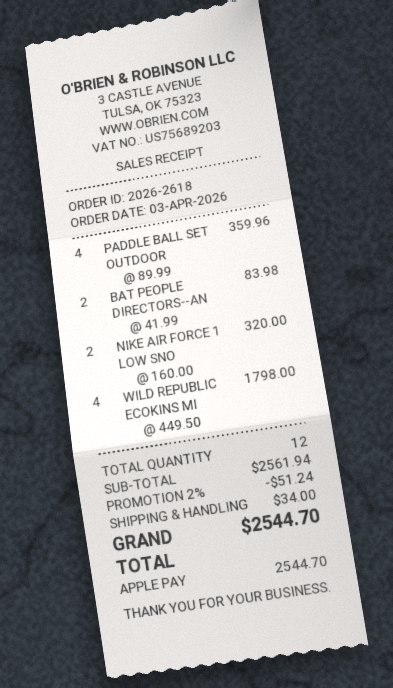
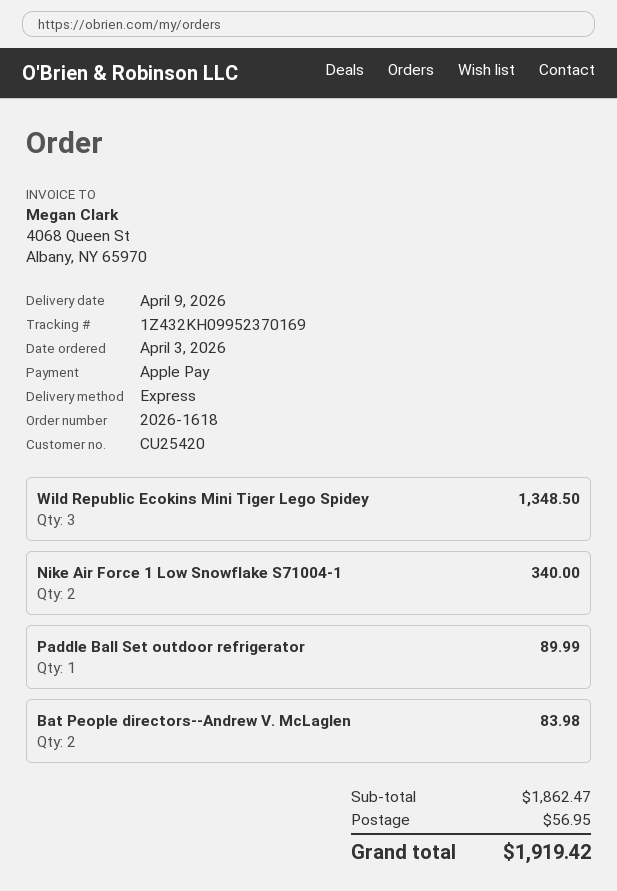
order number: 2026-2618 -> 2026-1618
PADDLE BALL SET OUTDOOR: 4 for 359.96 -> 1 for 89.99
NIKE AIR FORCE 1 LOW SNO: 2 for 320.00 -> 2 for 340.00
WILD REPUBLIC ECOKINS MI: 4 for 1798.00 -> 3 for 1348.50
subtotal: 2561.94 -> 1862.47
discount: 2% = 51.24 -> none
shipping: 34.00 -> 56.95
total: 2544.70 -> 1919.42

